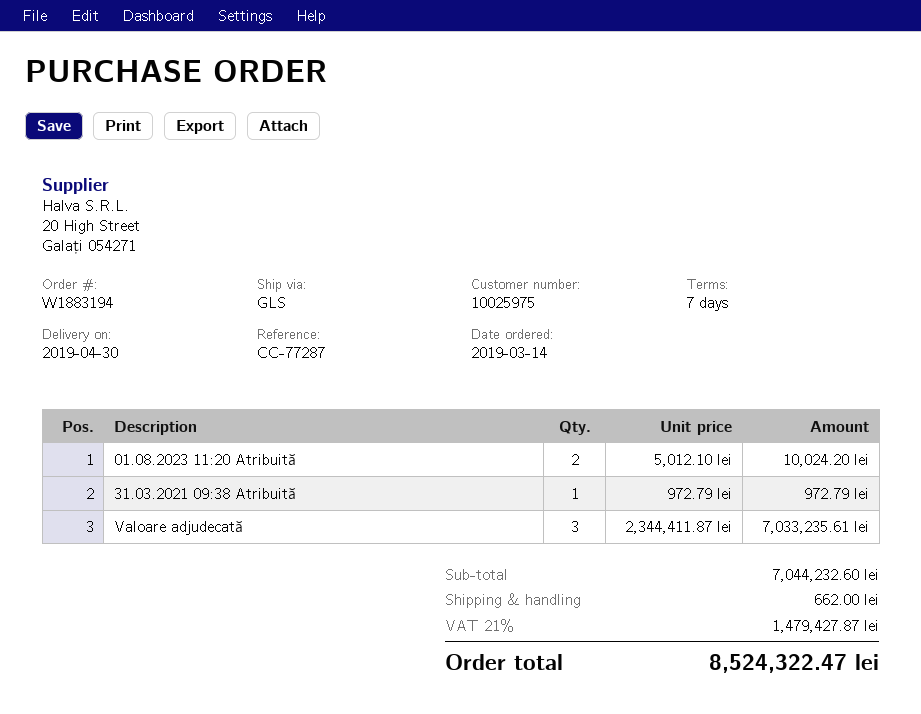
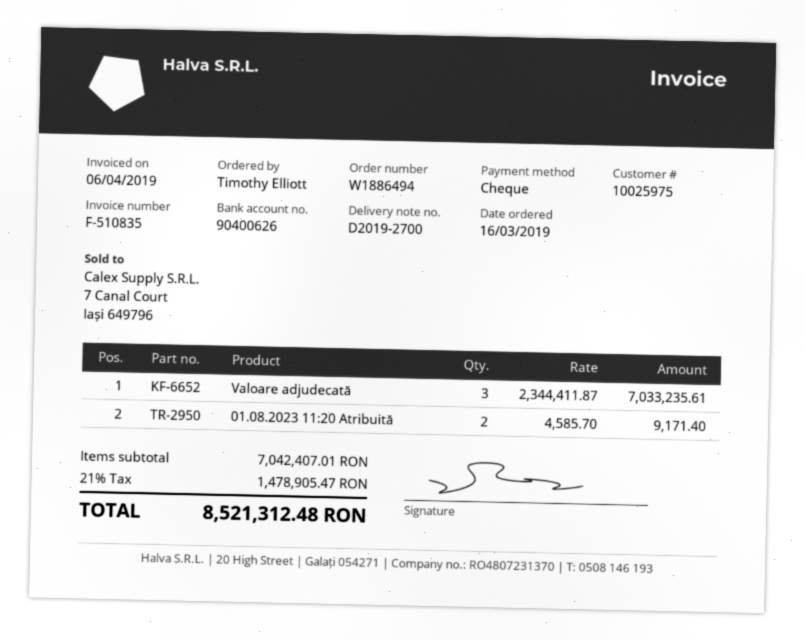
order number: W1883194 -> W1886494
order date: 2019-03-14 -> 2019-03-16
01.08.2023 11:20 Atribuită: 2 x 5012.10 = 10024.20 -> 2 x 4585.70 = 9171.40
31.03.2021 09:38 Atribuită: 1 x 972.79 = 972.79 -> none
subtotal: 7044232.60 -> 7042407.01
shipping: 662.00 -> none
tax: 21% = 1479427.87 -> 21% = 1478905.47
total: 8524322.47 -> 8521312.48

